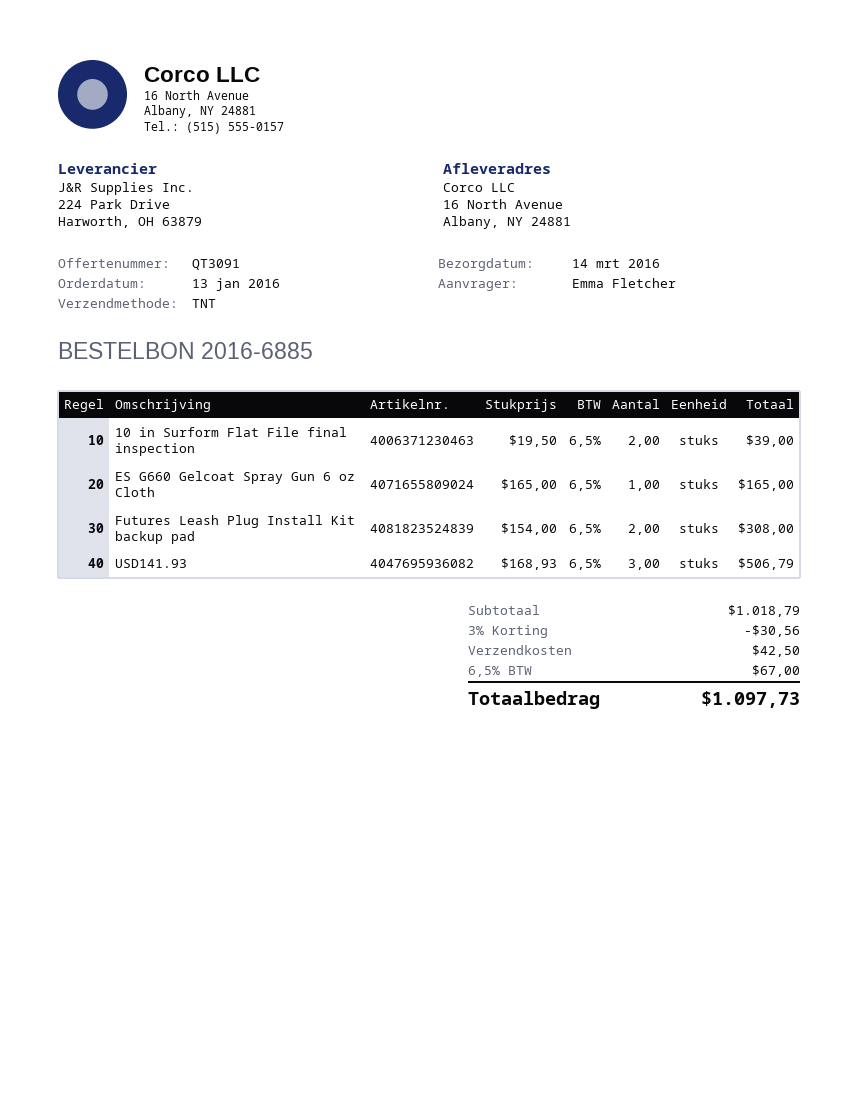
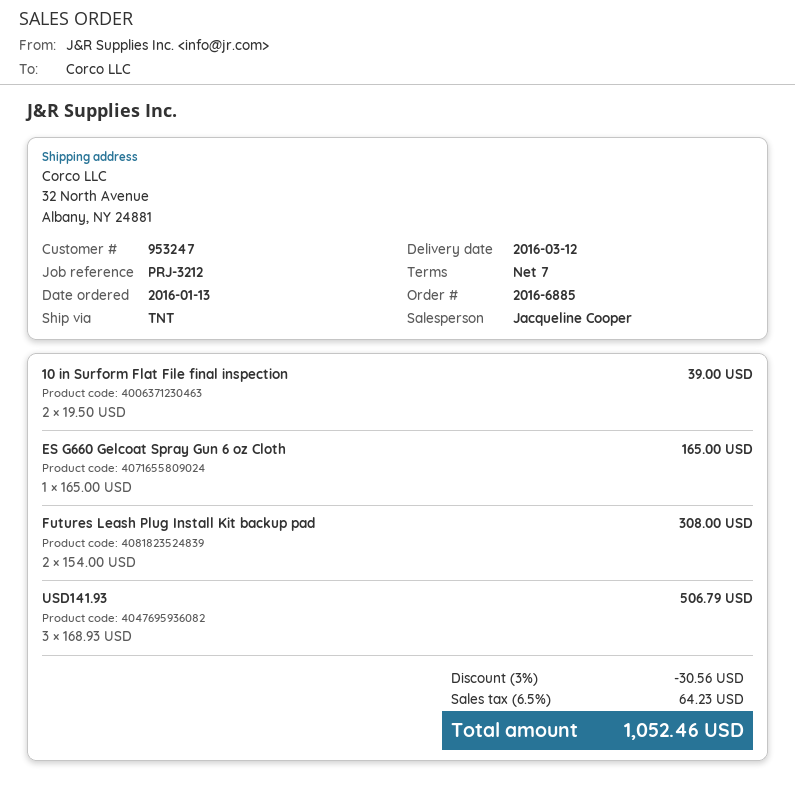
delivery date: 2016-03-14 -> 2016-03-12
ship to: 16 North Avenue, Albany, NY 24881 -> 32 North Avenue, Albany, NY 24881
shipping: 42.50 -> none
tax: 6.5% = 67.00 -> 6.5% = 64.23
total: 1097.73 -> 1052.46

